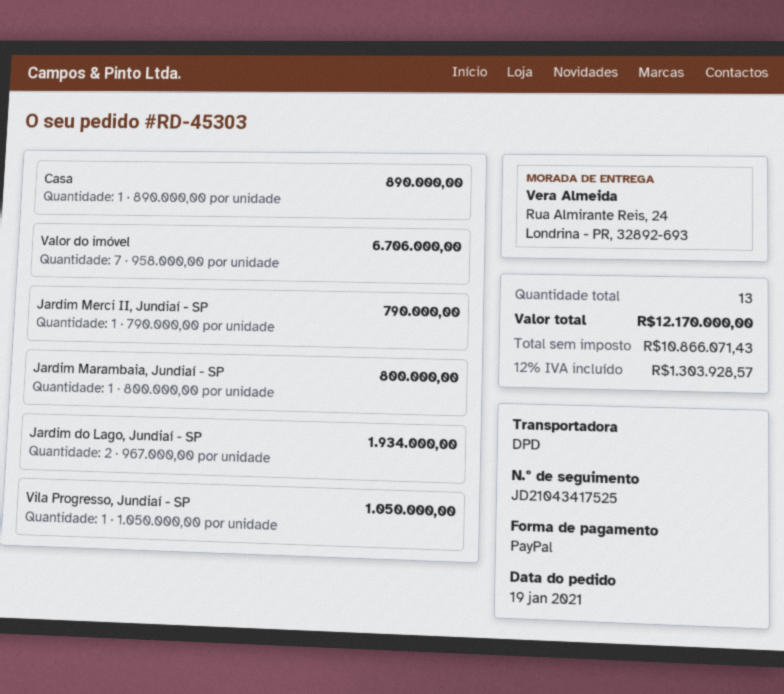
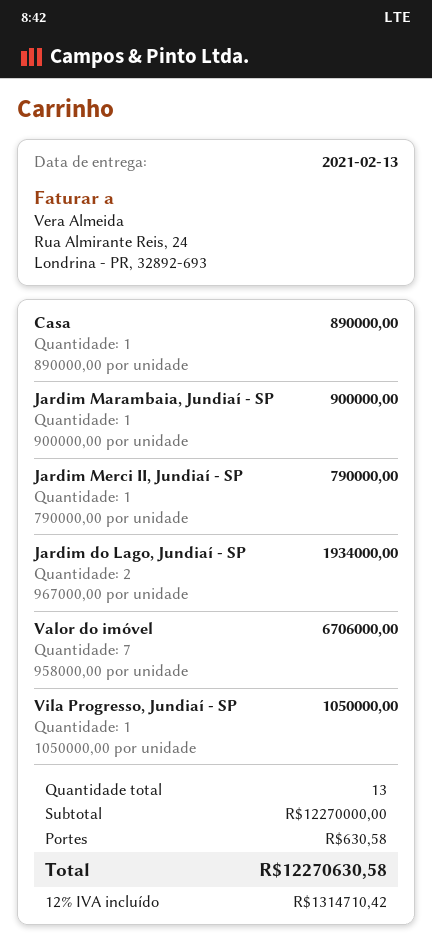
Jardim Marambaia, Jundiaí - SP: 1 x 800000.00 = 800000.00 -> 1 x 900000.00 = 900000.00
shipping: none -> 630.58
tax: 12% = 1303928.57 -> 12% = 1314710.42
total: 12170000.00 -> 12270630.58

